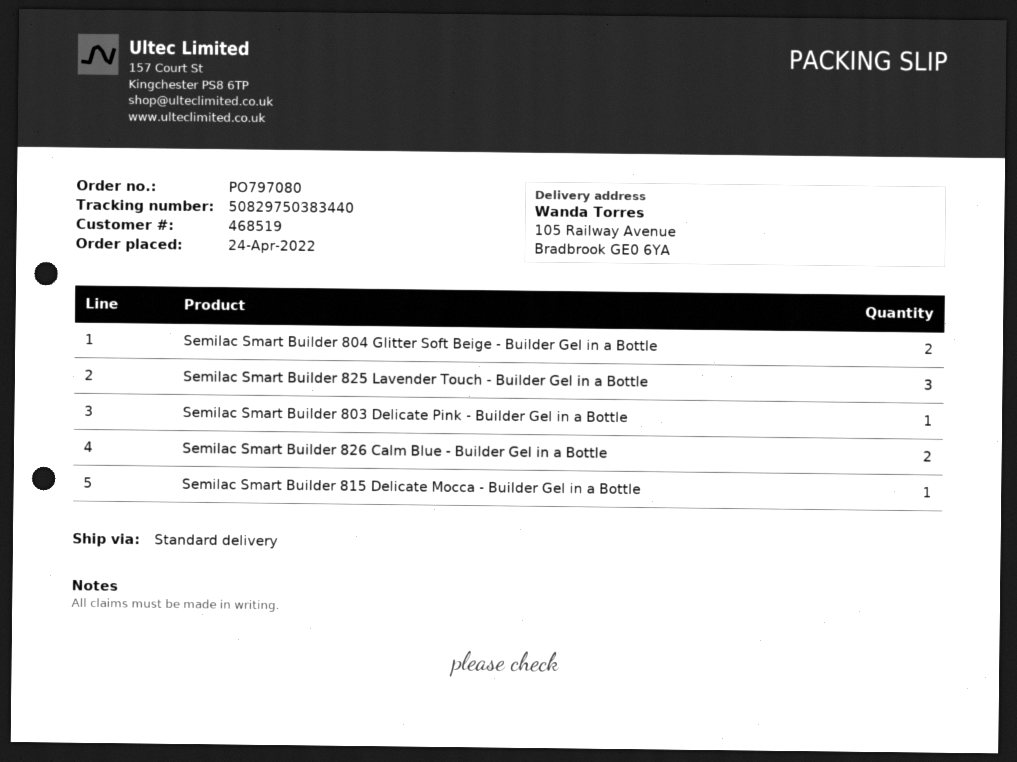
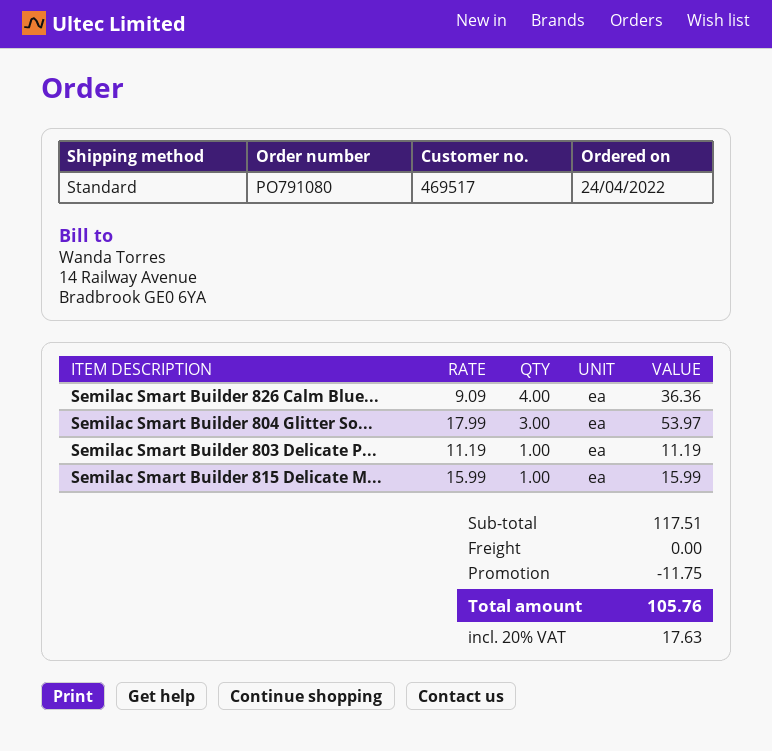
order number: PO797080 -> PO791080
customer number: 468519 -> 469517
Semilac Smart Builder 804 Glitter Soft Beige - Builder Gel in a Bottle: 2 -> 3
Semilac Smart Builder 825 Lavender Touch - Builder Gel in a Bottle: 3 -> none
Semilac Smart Builder 826 Calm Blue - Builder Gel in a Bottle: 2 -> 4

